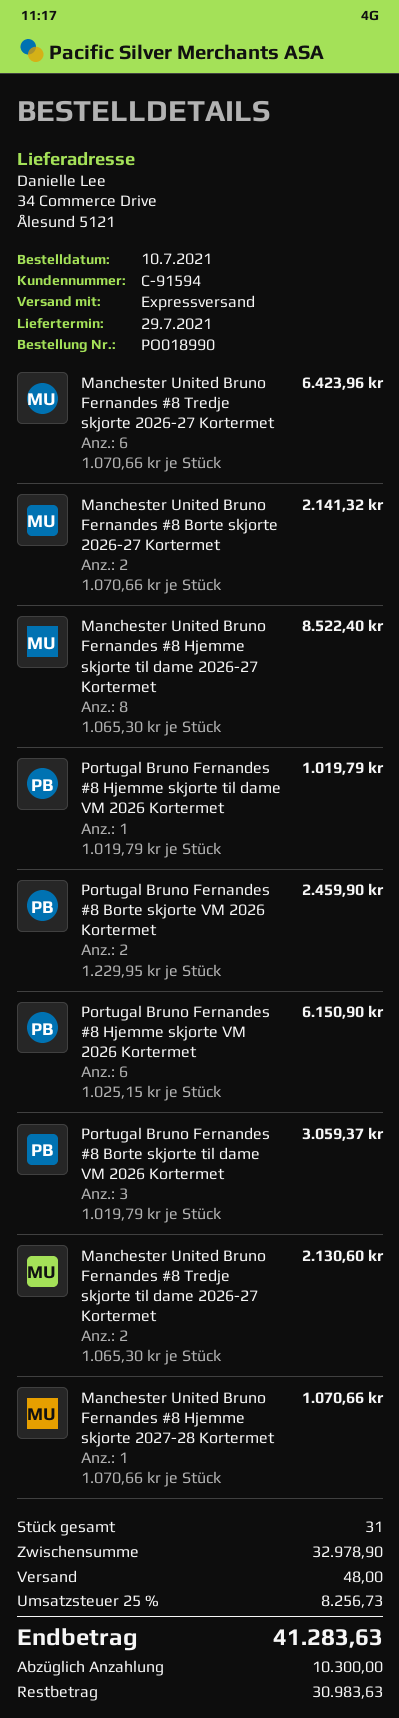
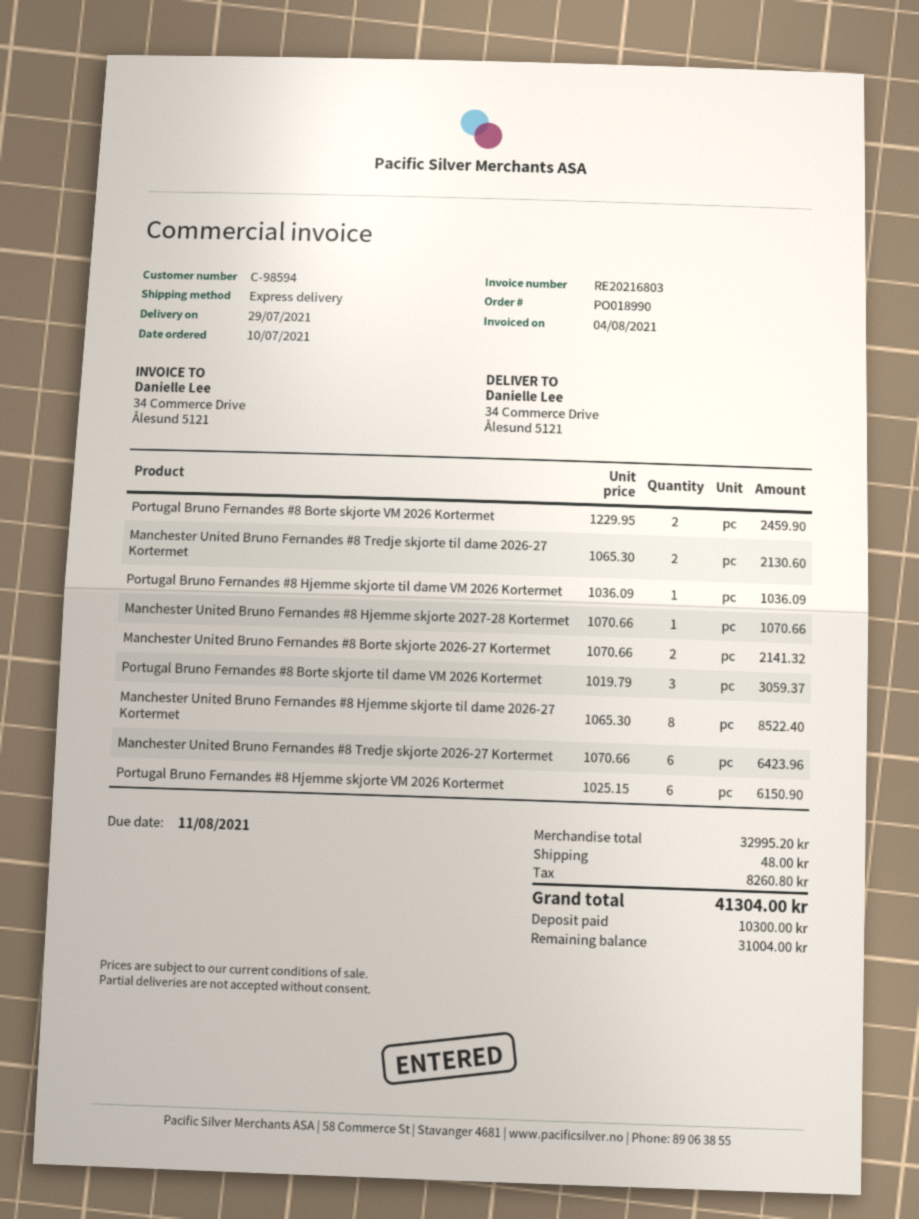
customer number: C-91594 -> C-98594
Portugal Bruno Fernandes #8 Hjemme skjorte til dame VM 2026 Kortermet: 1 x 1019.79 = 1019.79 -> 1 x 1036.09 = 1036.09
subtotal: 32978.90 -> 32995.20
tax: 8256.73 -> 8260.80
total: 41283.63 -> 41304.00
balance: 30983.63 -> 31004.00

